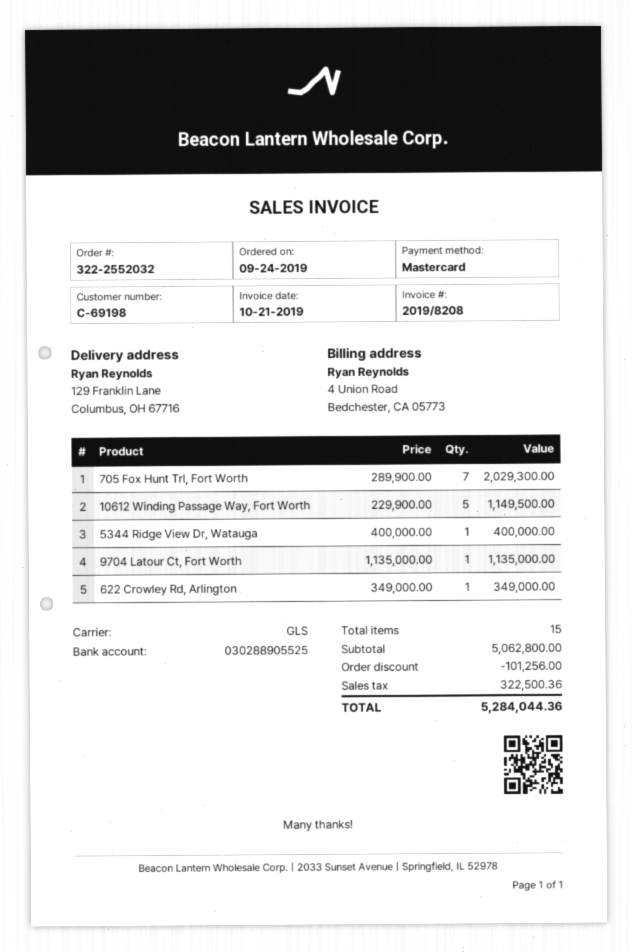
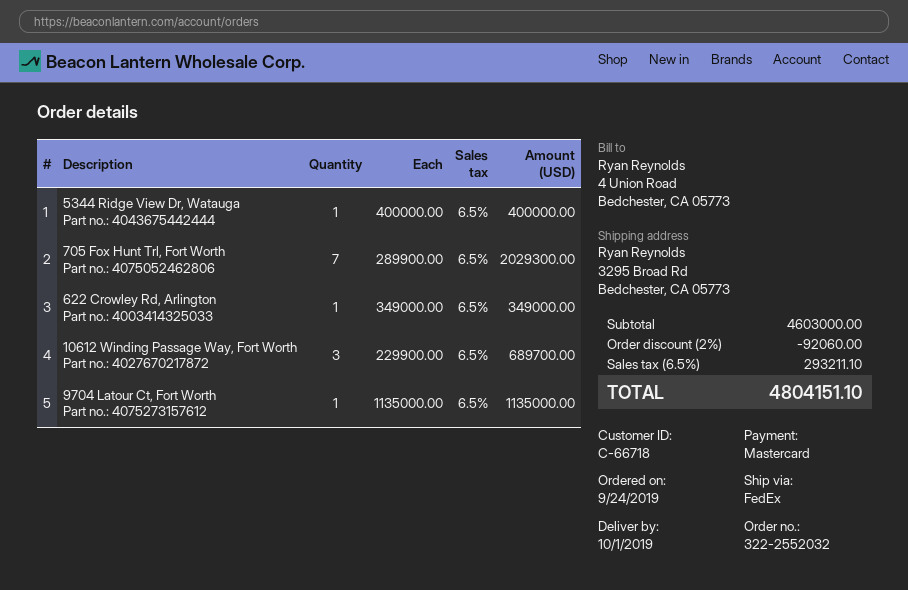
customer number: C-69198 -> C-66718
shipping method: GLS -> FedEx
ship to: 129 Franklin Lane, Columbus, OH 67716 -> 3295 Broad Rd, Bedchester, CA 05773
10612 Winding Passage Way, Fort Worth: 5 x 229900.00 = 1149500.00 -> 3 x 229900.00 = 689700.00
subtotal: 5062800.00 -> 4603000.00
discount: 101256.00 -> 92060.00
tax: 322500.36 -> 293211.10
total: 5284044.36 -> 4804151.10

